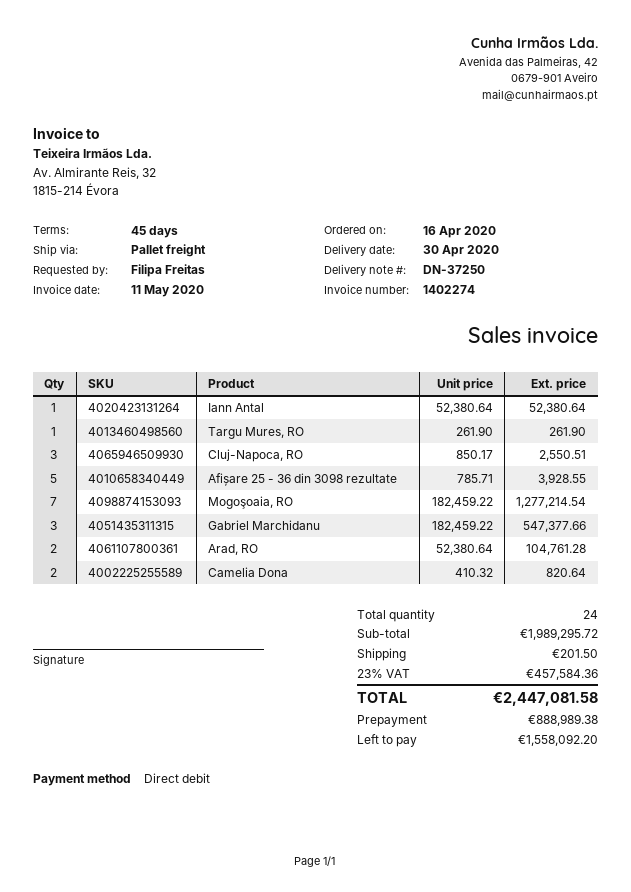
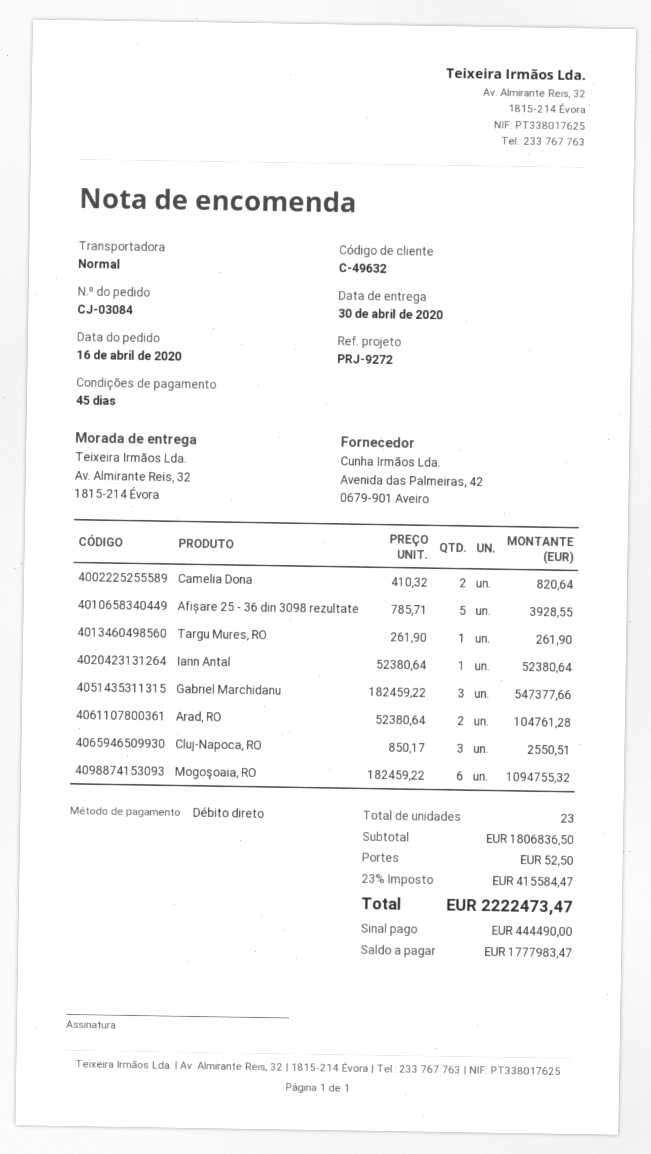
shipping method: pallet freight -> standard
Mogoşoaia, RO: 7 x 182459.22 = 1277214.54 -> 6 x 182459.22 = 1094755.32
total quantity: 24 -> 23
subtotal: 1989295.72 -> 1806836.50
shipping: 201.50 -> 52.50
tax: 23% = 457584.36 -> 23% = 415584.47
total: 2447081.58 -> 2222473.47
deposit: 888989.38 -> 444490.00
balance: 1558092.20 -> 1777983.47

